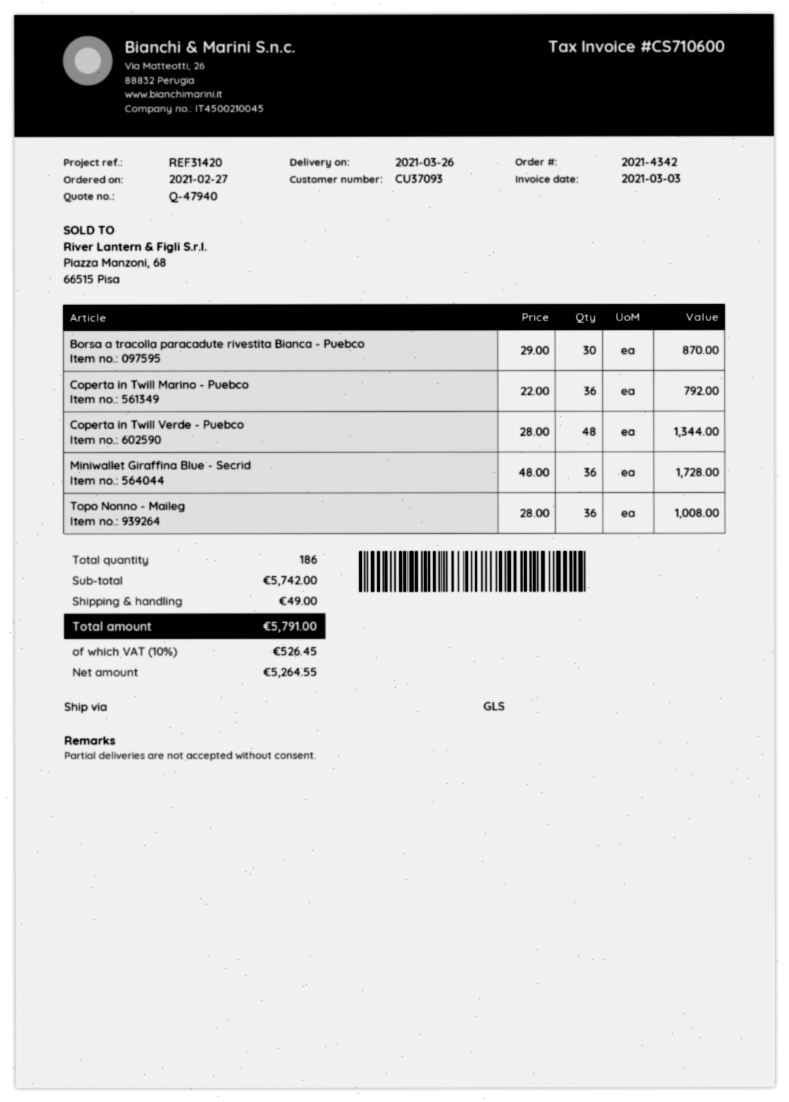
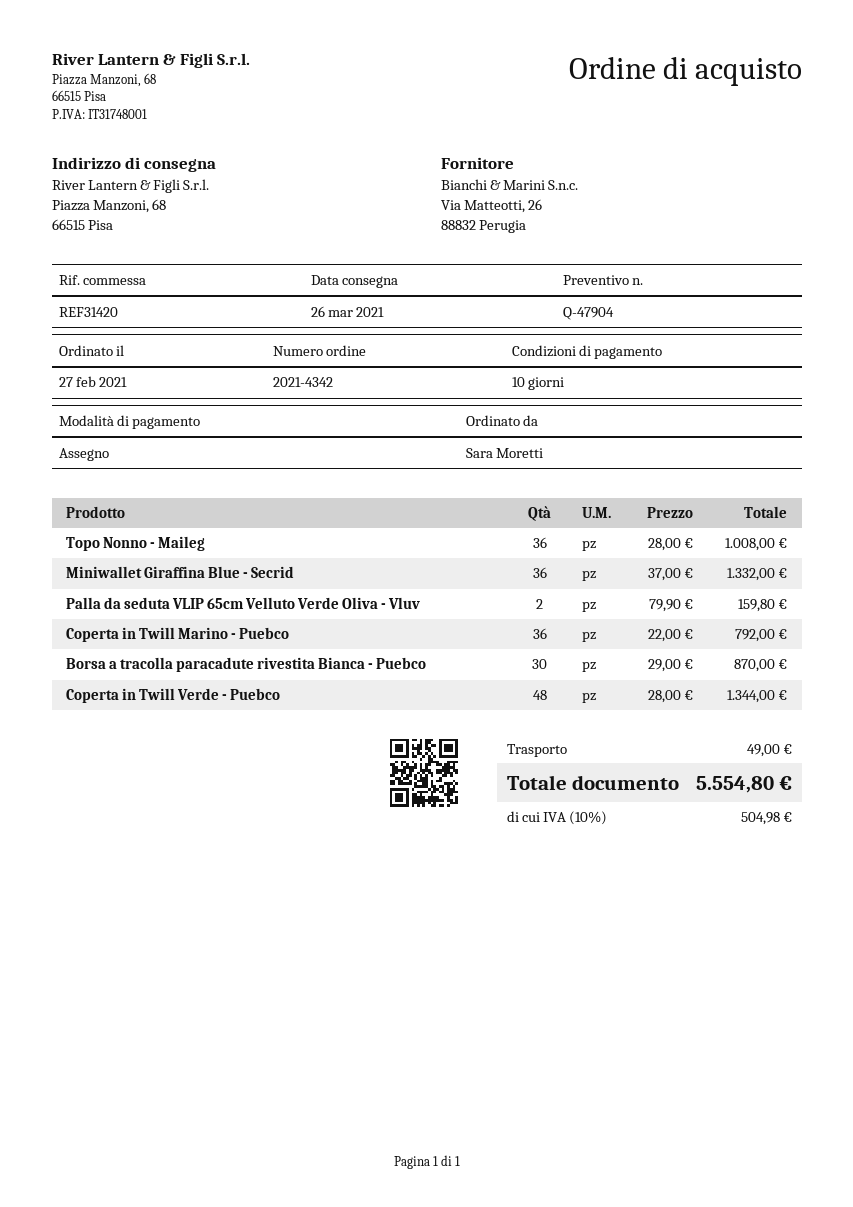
quote number: Q-47940 -> Q-47904
Miniwallet Giraffina Blue - Secrid: 36 x 48.00 = 1728.00 -> 36 x 37.00 = 1332.00
Palla da seduta VLIP 65cm Velluto Verde Oliva - Vluv: none -> 2 x 79.90 = 159.80
tax: 10% = 526.45 -> 10% = 504.98
total: 5791.00 -> 5554.80

